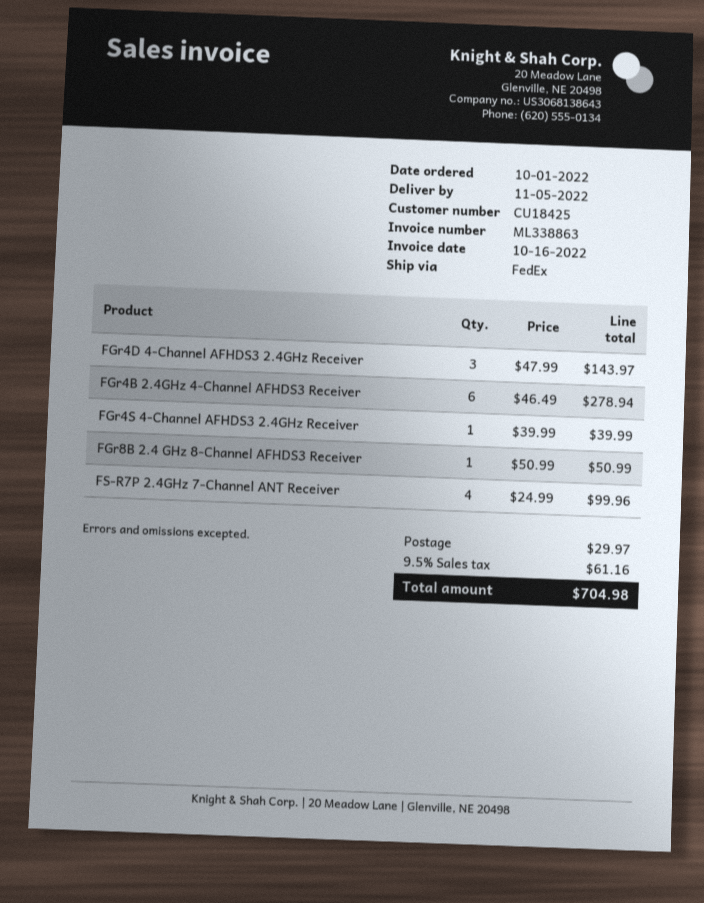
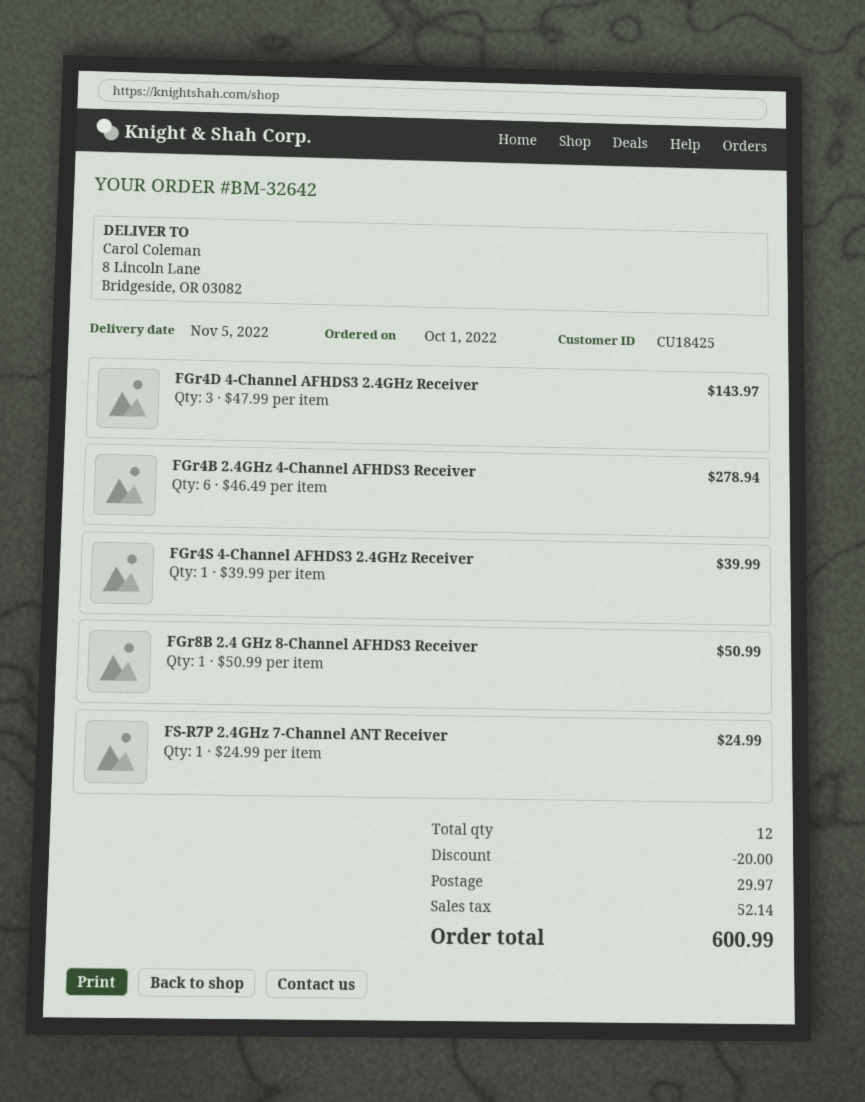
FS-R7P 2.4GHz 7-Channel ANT Receiver: 4 x 24.99 = 99.96 -> 1 x 24.99 = 24.99
discount: none -> 20.00
tax: 61.16 -> 52.14
total: 704.98 -> 600.99

